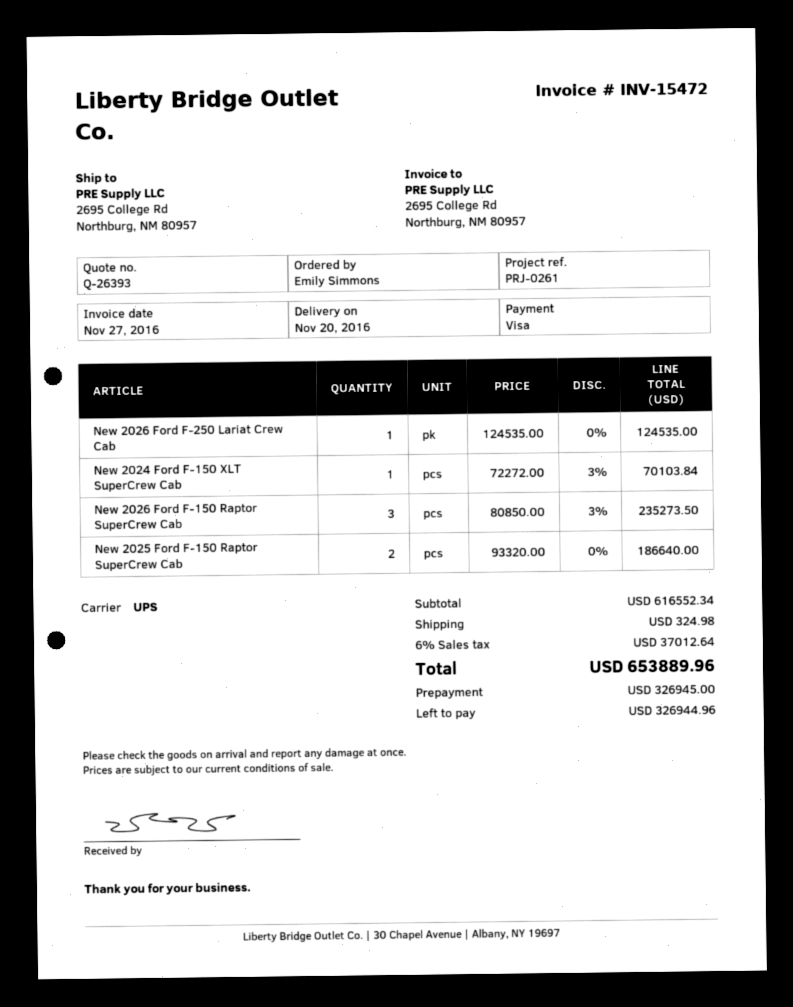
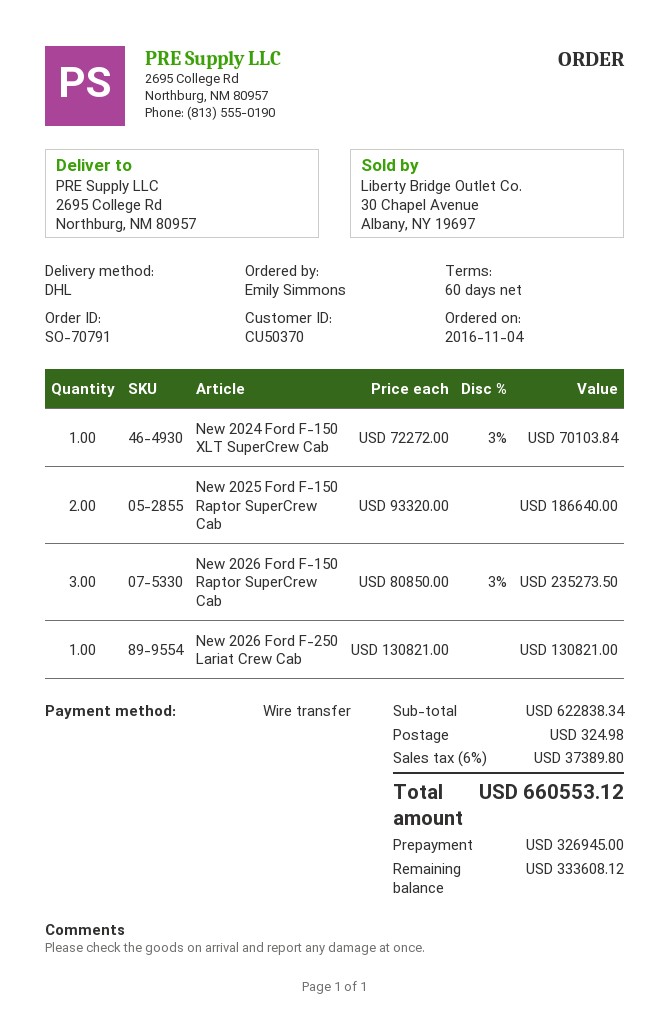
payment method: Visa -> bank transfer
shipping method: UPS -> DHL
New 2026 Ford F-250 Lariat Crew Cab: 1 x 124535.00 = 124535.00 -> 1 x 130821.00 = 130821.00
subtotal: 616552.34 -> 622838.34
tax: 6% = 37012.64 -> 6% = 37389.80
total: 653889.96 -> 660553.12
balance: 326944.96 -> 333608.12

